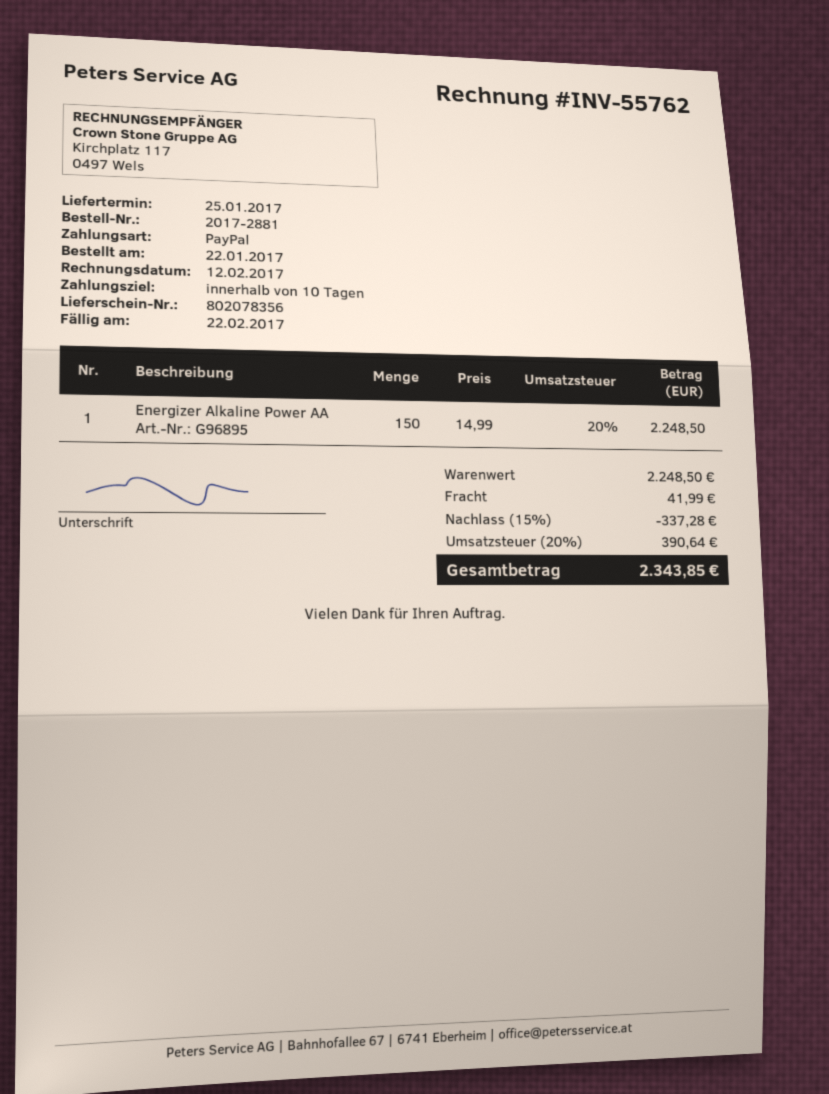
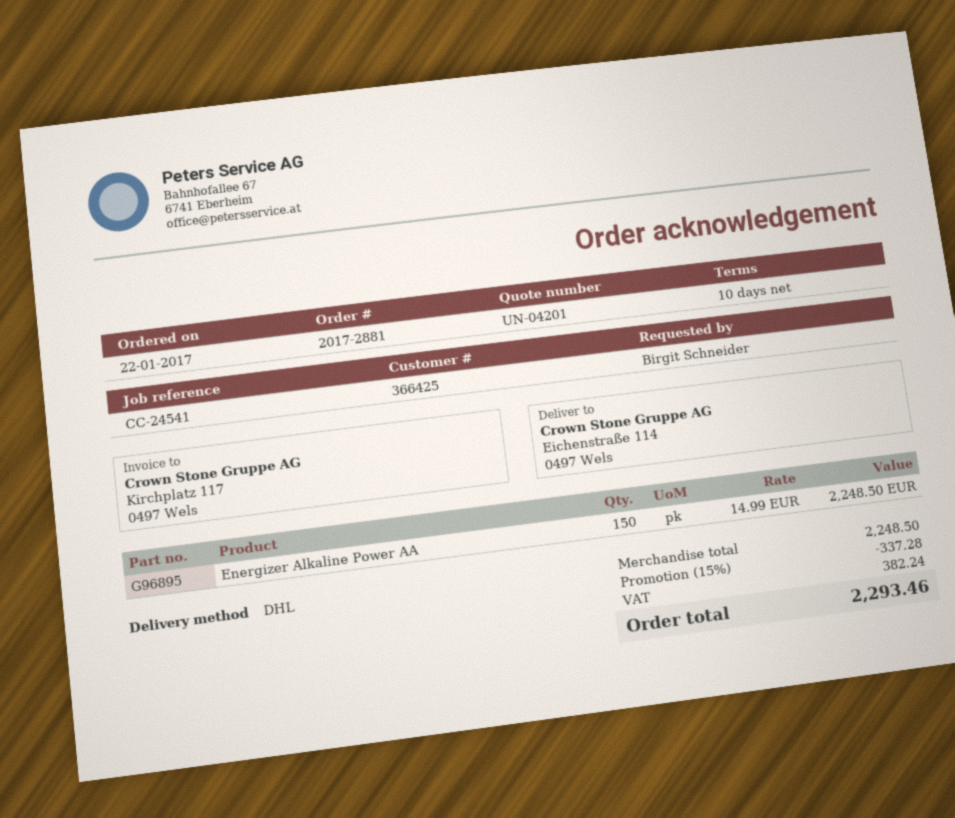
shipping: 41.99 -> none
tax: 390.64 -> 382.24
total: 2343.85 -> 2293.46

